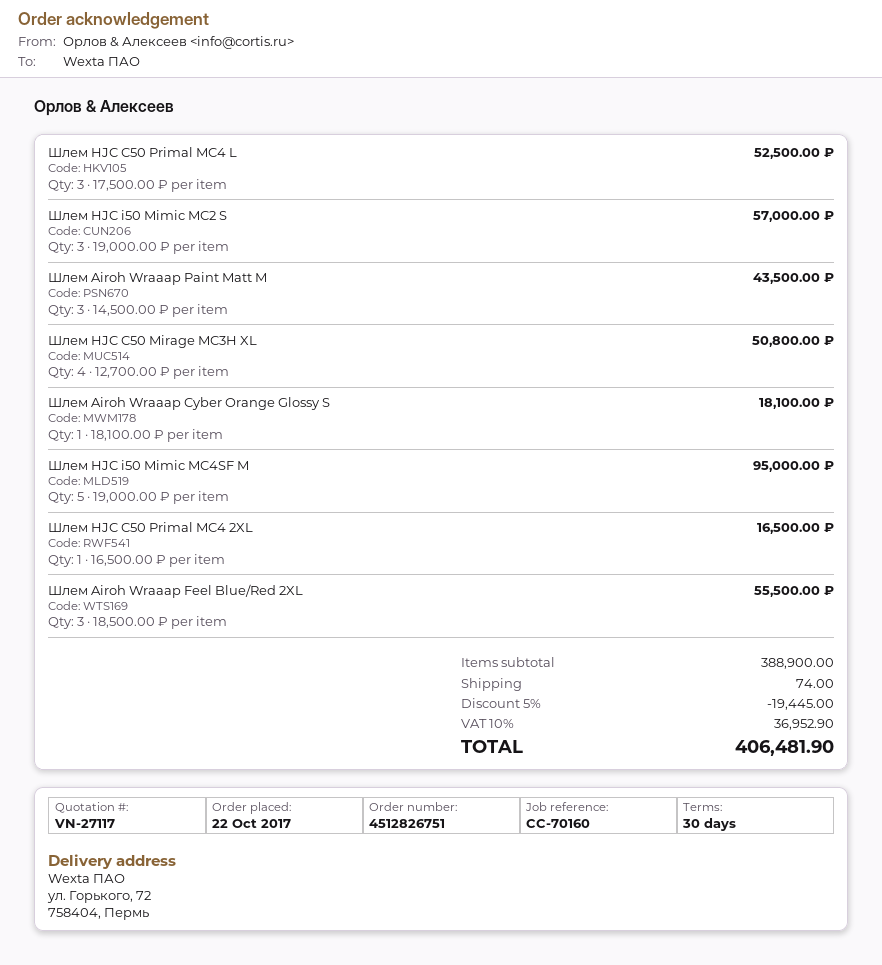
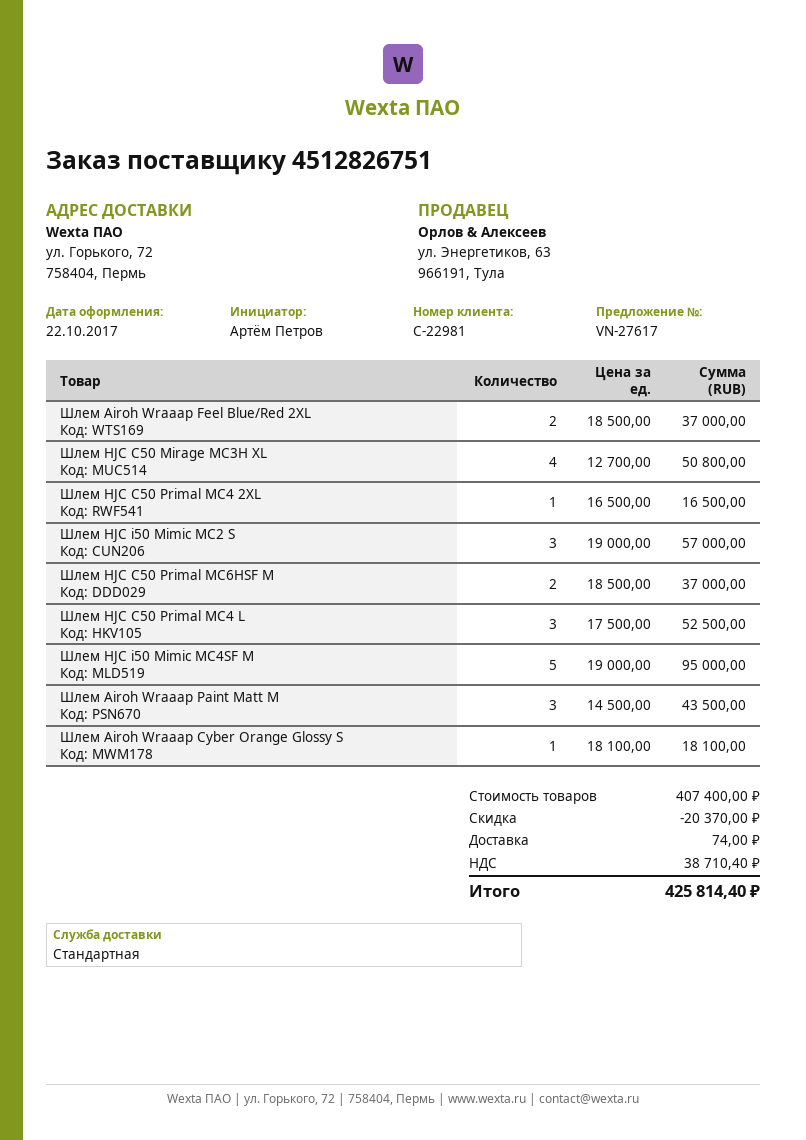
quote number: VN-27117 -> VN-27617
Шлем Airoh Wraaap Feel Blue/Red 2XL: 3 x 18500.00 = 55500.00 -> 2 x 18500.00 = 37000.00
Шлем HJC C50 Primal MC6HSF M: none -> 2 x 18500.00 = 37000.00
subtotal: 388900.00 -> 407400.00
discount: 19445.00 -> 20370.00
tax: 36952.90 -> 38710.40
total: 406481.90 -> 425814.40

